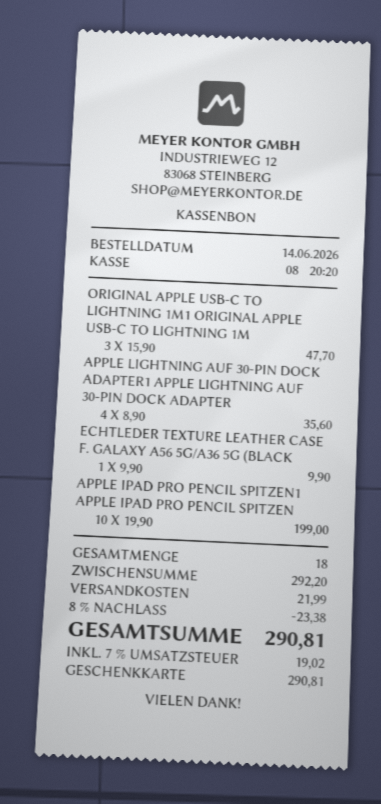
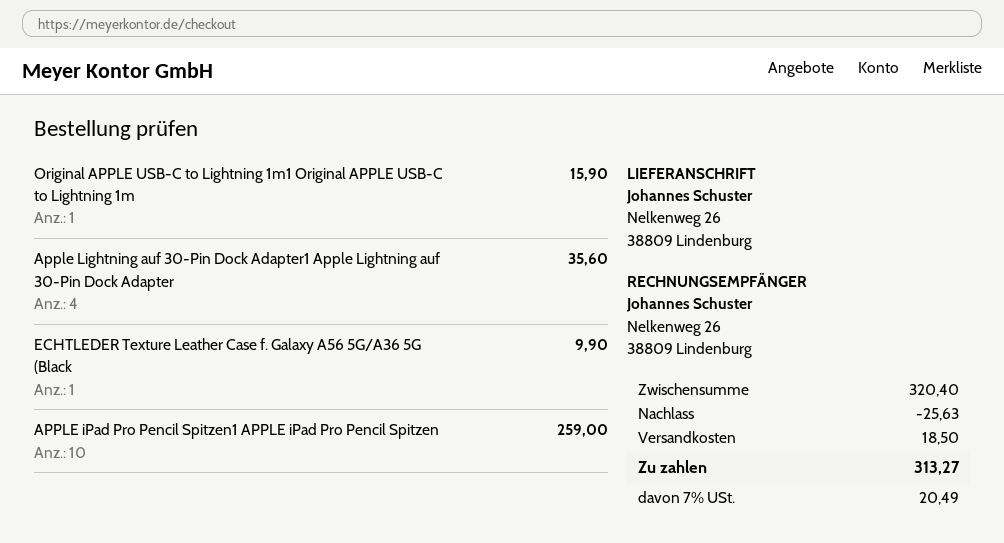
ORIGINAL APPLE USB-C TO LIGHTNING 1M1 ORIGINAL APPLE USB-C TO LIGHTNING 1M: 3 for 47.70 -> 1 for 15.90
APPLE IPAD PRO PENCIL SPITZEN1 APPLE IPAD PRO PENCIL SPITZEN: 10 for 199.00 -> 10 for 259.00
subtotal: 292.20 -> 320.40
discount: 23.38 -> 25.63
shipping: 21.99 -> 18.50
tax: 7% = 19.02 -> 7% = 20.49
total: 290.81 -> 313.27

